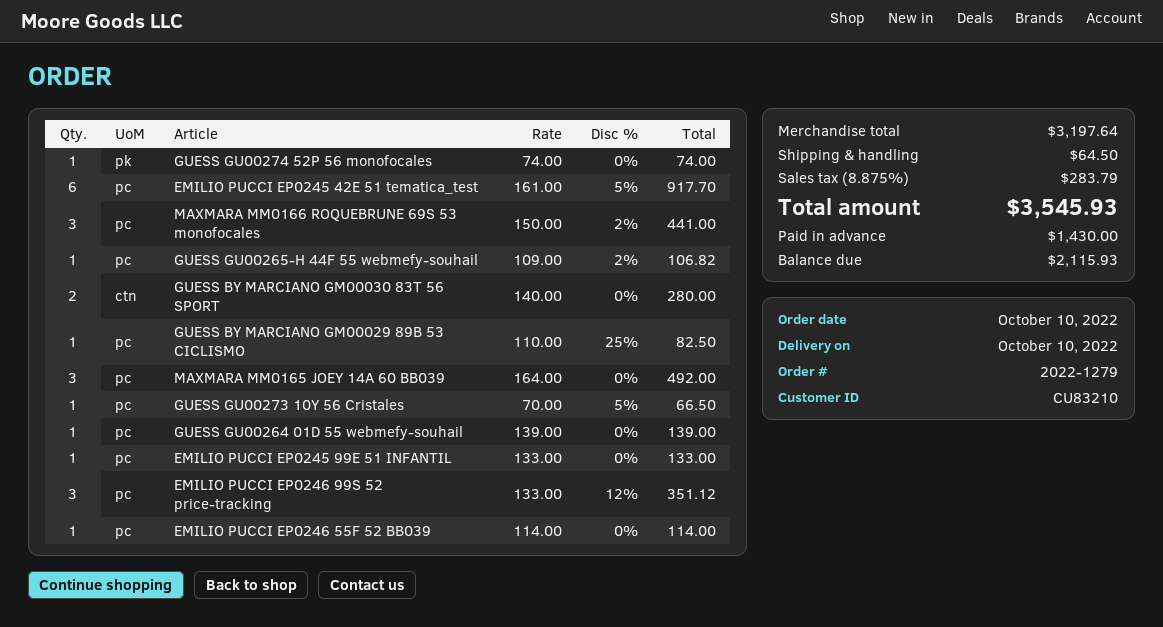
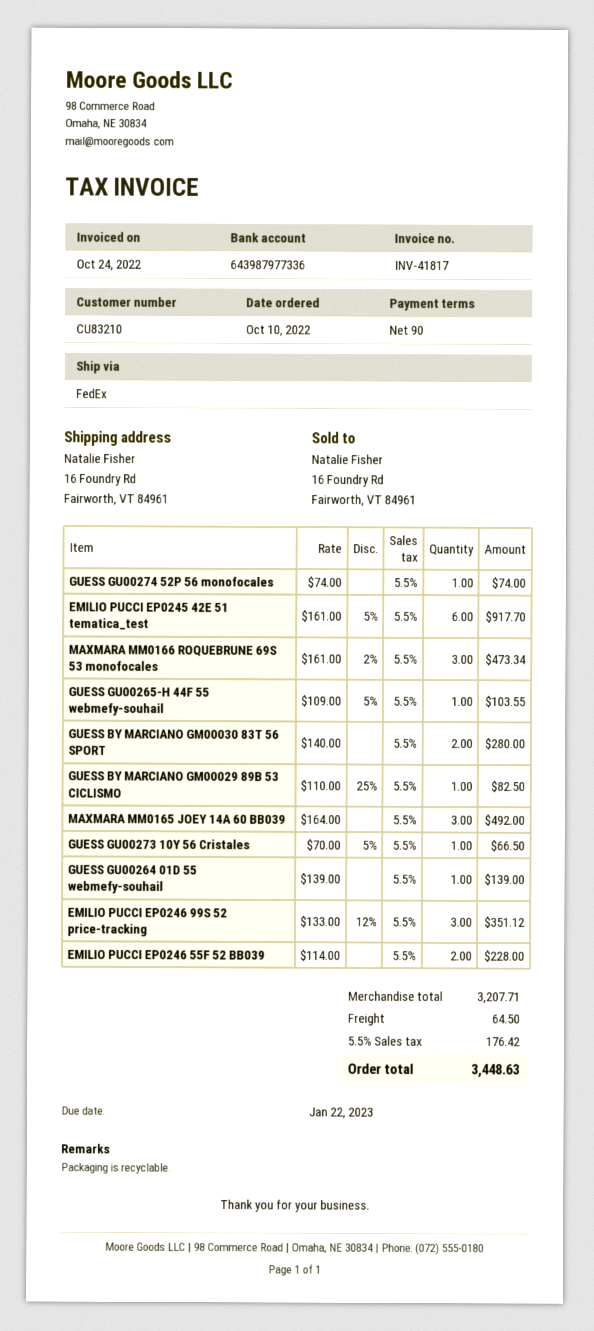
MAXMARA MM0166 ROQUEBRUNE 69S 53 monofocales: 3 x 150.00 - 2% = 441.00 -> 3 x 161.00 - 2% = 473.34
GUESS GU00265-H 44F 55 webmefy-souhail: 1 x 109.00 - 2% = 106.82 -> 1 x 109.00 - 5% = 103.55
EMILIO PUCCI EP0245 99E 51 INFANTIL: 1 x 133.00 = 133.00 -> none
EMILIO PUCCI EP0246 55F 52 BB039: 1 x 114.00 = 114.00 -> 2 x 114.00 = 228.00
subtotal: 3197.64 -> 3207.71
tax: 8.875% = 283.79 -> 5.5% = 176.42
total: 3545.93 -> 3448.63

